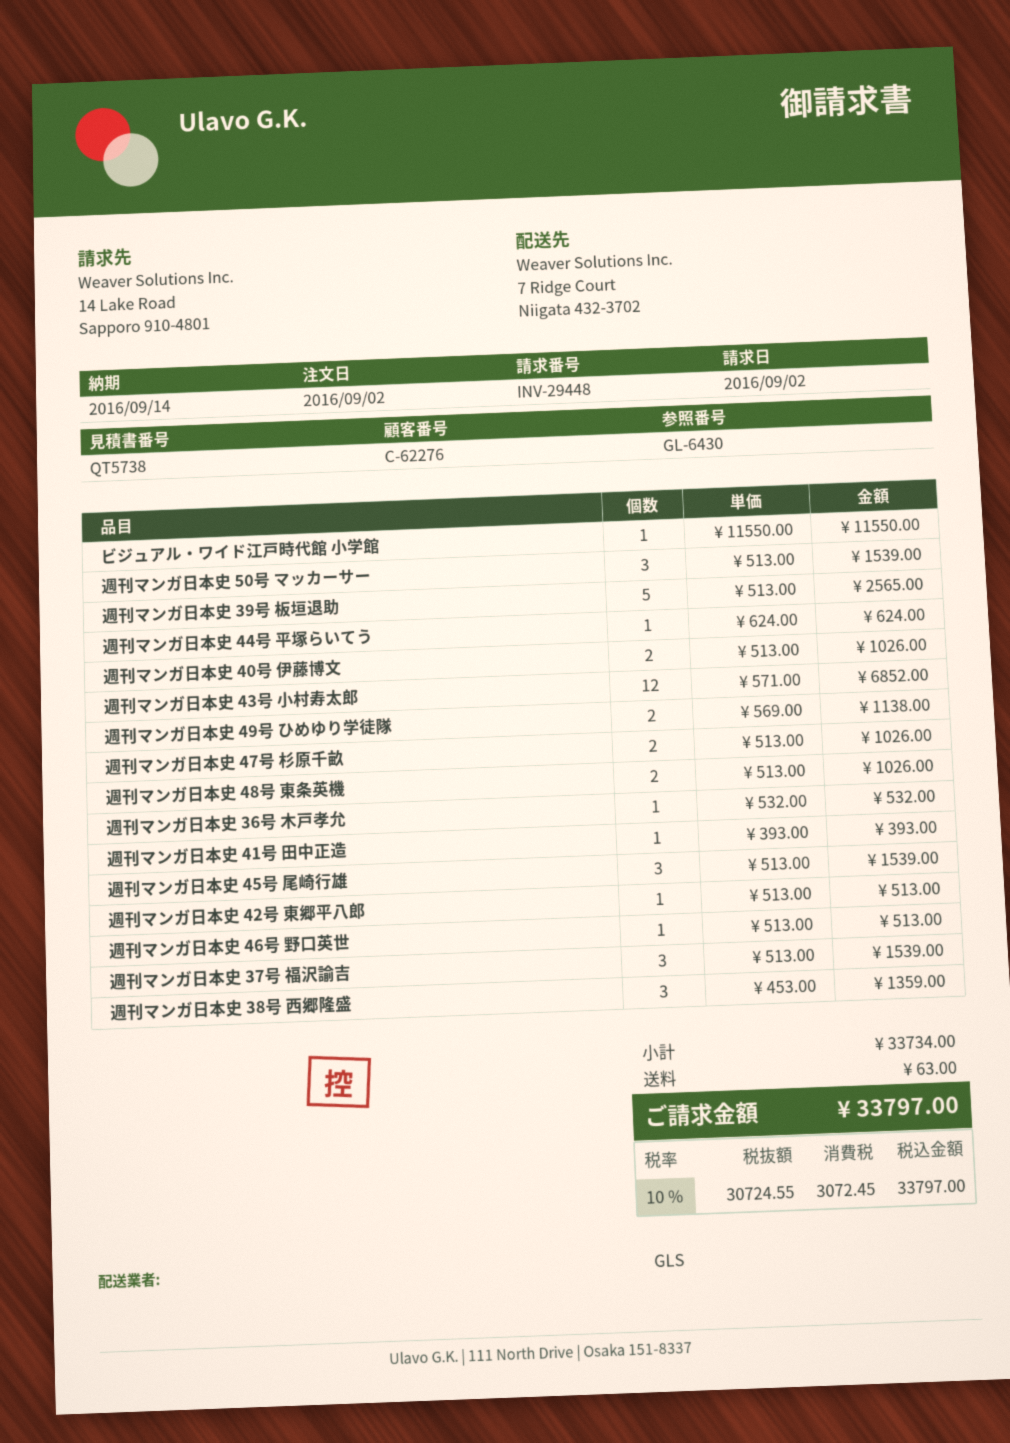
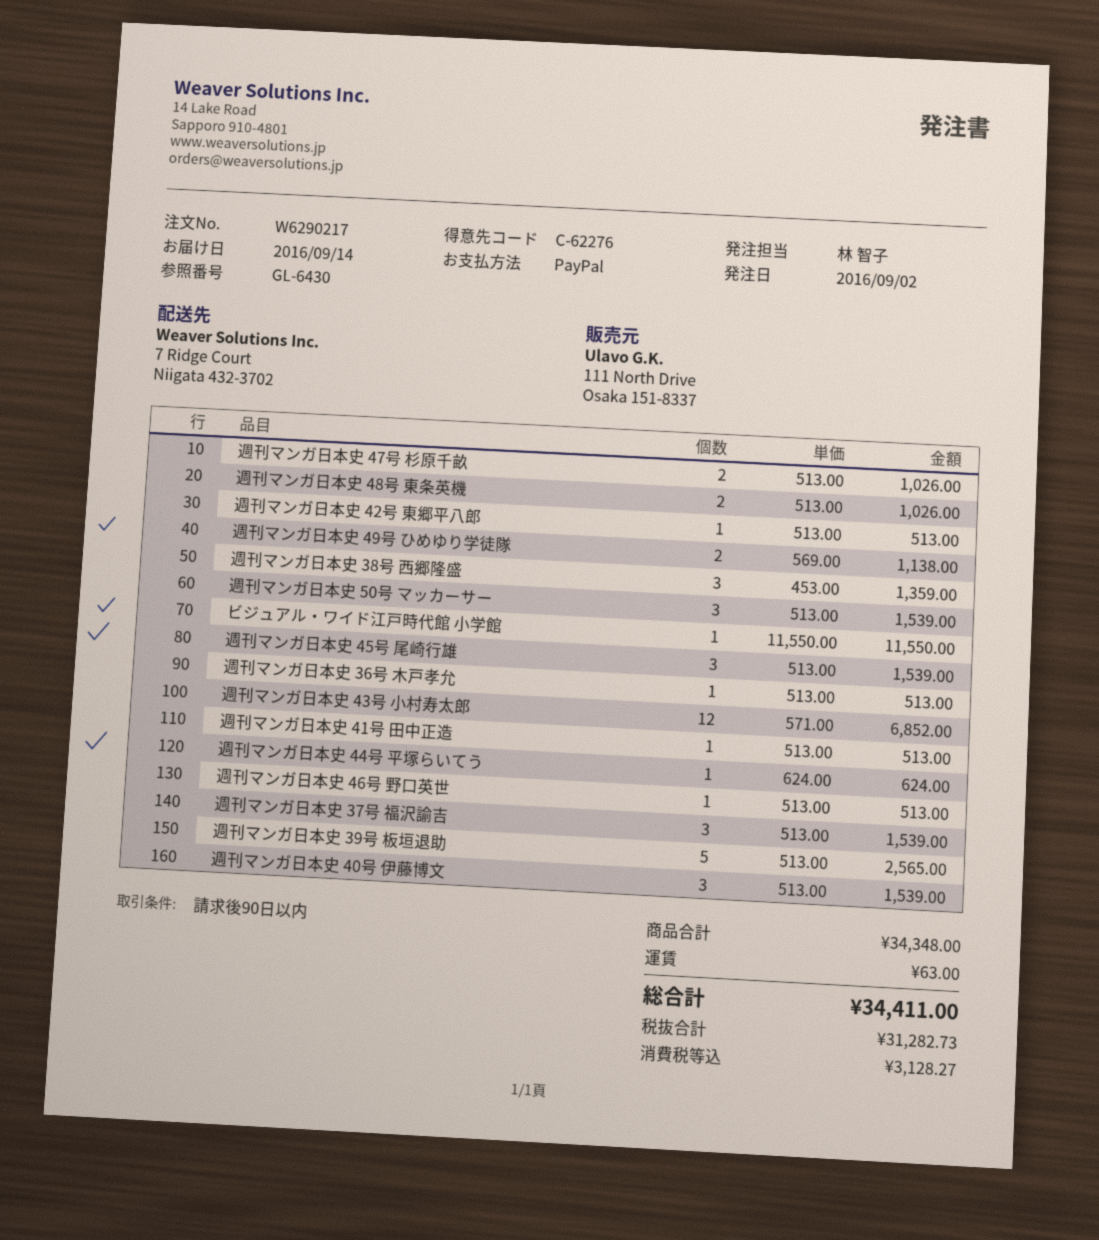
週刊マンガ日本史 40号 伊藤博文: 2 x 513.00 = 1026.00 -> 3 x 513.00 = 1539.00
週刊マンガ日本史 36号 木戸孝允: 1 x 532.00 = 532.00 -> 1 x 513.00 = 513.00
週刊マンガ日本史 41号 田中正造: 1 x 393.00 = 393.00 -> 1 x 513.00 = 513.00
subtotal: 33734.00 -> 34348.00
net: 30724.55 -> 31282.73
tax: 3072.45 -> 3128.27
total: 33797.00 -> 34411.00

